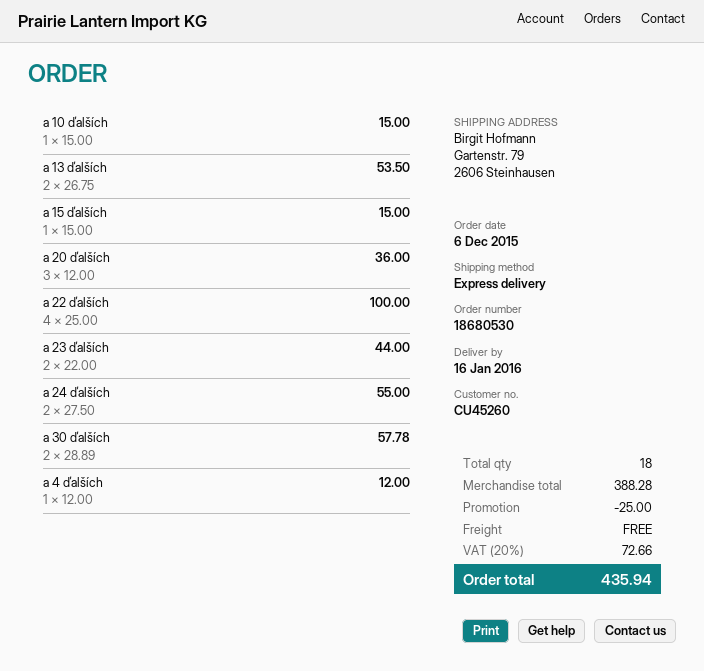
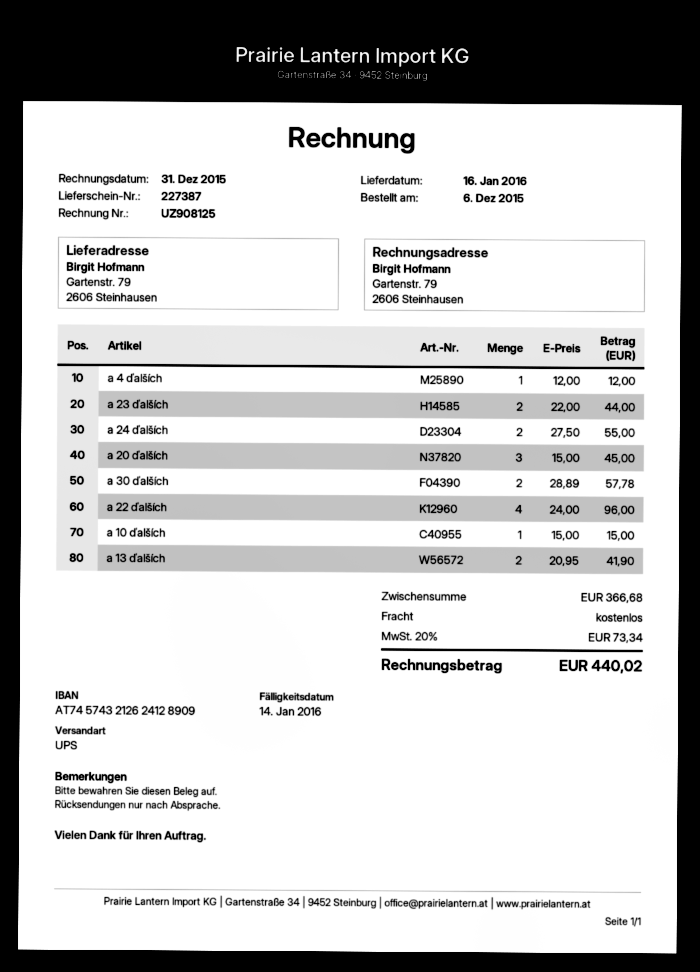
shipping method: express -> UPS
a 13 ďalších: 2 x 26.75 = 53.50 -> 2 x 20.95 = 41.90
a 15 ďalších: 1 x 15.00 = 15.00 -> none
a 20 ďalších: 3 x 12.00 = 36.00 -> 3 x 15.00 = 45.00
a 22 ďalších: 4 x 25.00 = 100.00 -> 4 x 24.00 = 96.00
subtotal: 388.28 -> 366.68
discount: 25.00 -> none
tax: 20% = 72.66 -> 20% = 73.34
total: 435.94 -> 440.02

